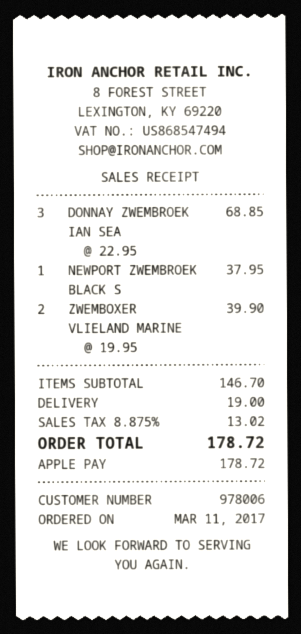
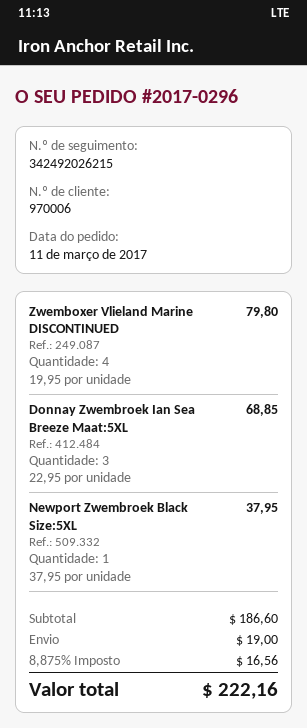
customer number: 978006 -> 970006
ZWEMBOXER VLIELAND MARINE: 2 x 19.95 = 39.90 -> 4 x 19.95 = 79.80
subtotal: 146.70 -> 186.60
tax: 8.875% = 13.02 -> 8.875% = 16.56
total: 178.72 -> 222.16

